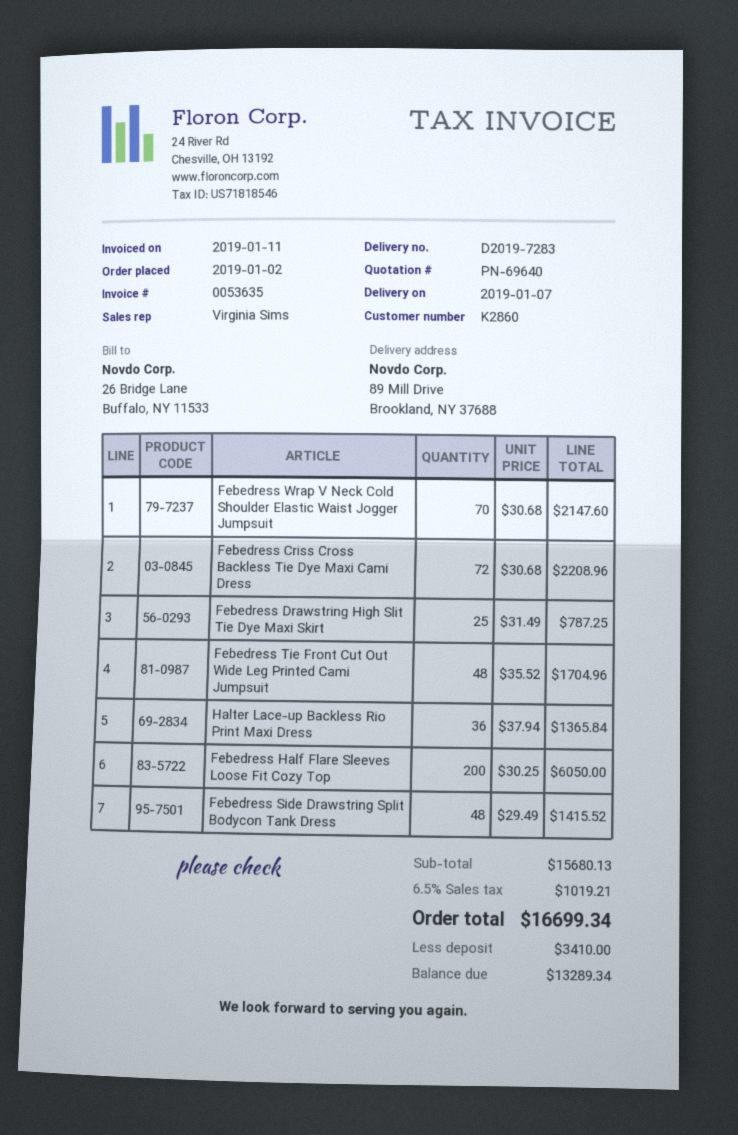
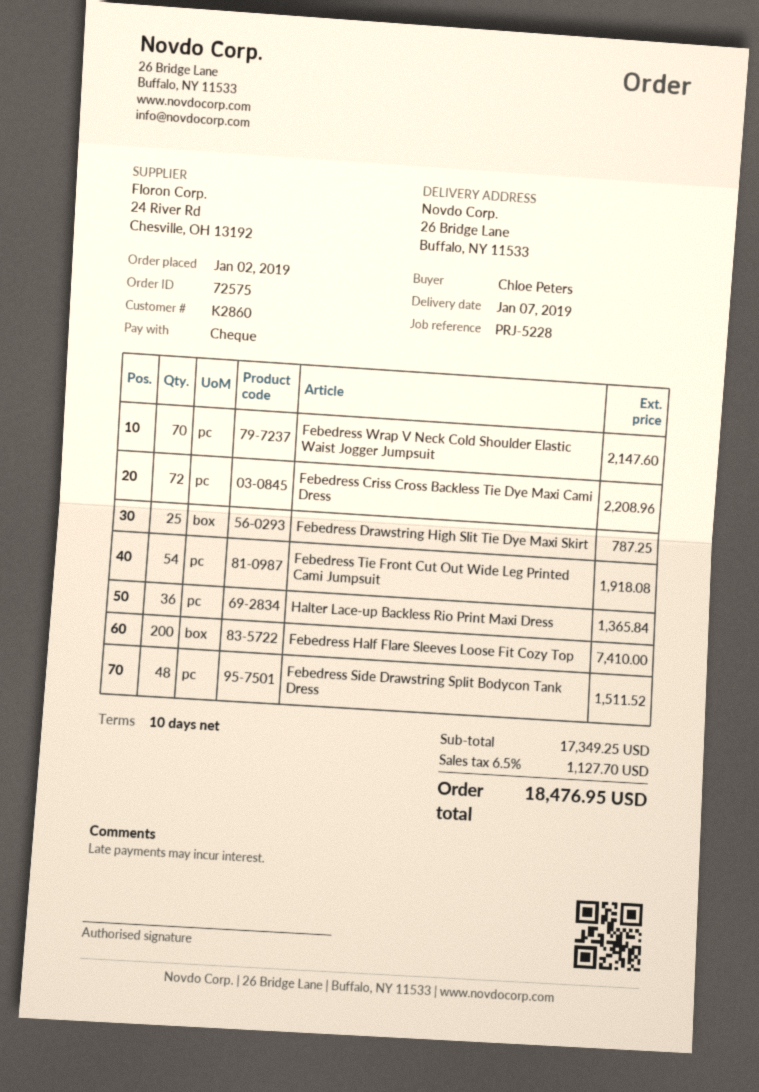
ship to: 89 Mill Drive, Brookland, NY 37688 -> 26 Bridge Lane, Buffalo, NY 11533
Febedress Tie Front Cut Out Wide Leg Printed Cami Jumpsuit: 48 for 1704.96 -> 54 for 1918.08
Febedress Half Flare Sleeves Loose Fit Cozy Top: 200 for 6050.00 -> 200 for 7410.00
Febedress Side Drawstring Split Bodycon Tank Dress: 48 for 1415.52 -> 48 for 1511.52
subtotal: 15680.13 -> 17349.25
tax: 6.5% = 1019.21 -> 6.5% = 1127.70
total: 16699.34 -> 18476.95

